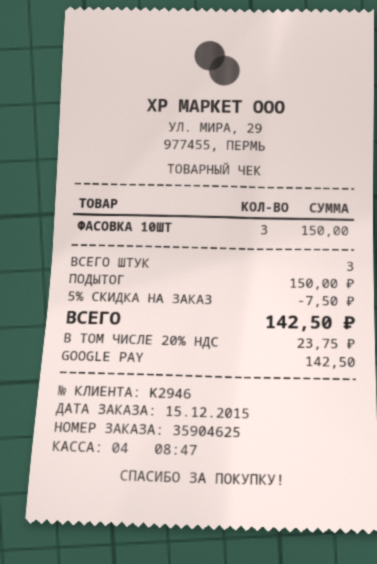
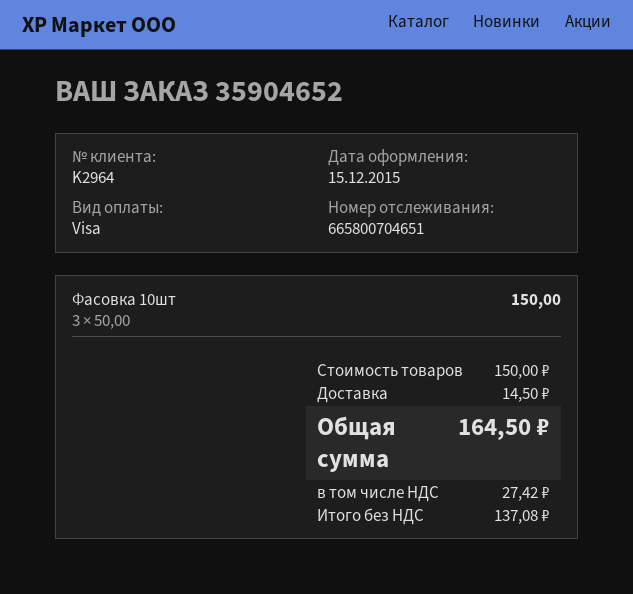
order number: 35904625 -> 35904652
customer number: K2946 -> K2964
payment method: Google Pay -> Visa
discount: 5% = 7.50 -> none
shipping: none -> 14.50
tax: 23.75 -> 27.42
total: 142.50 -> 164.50

